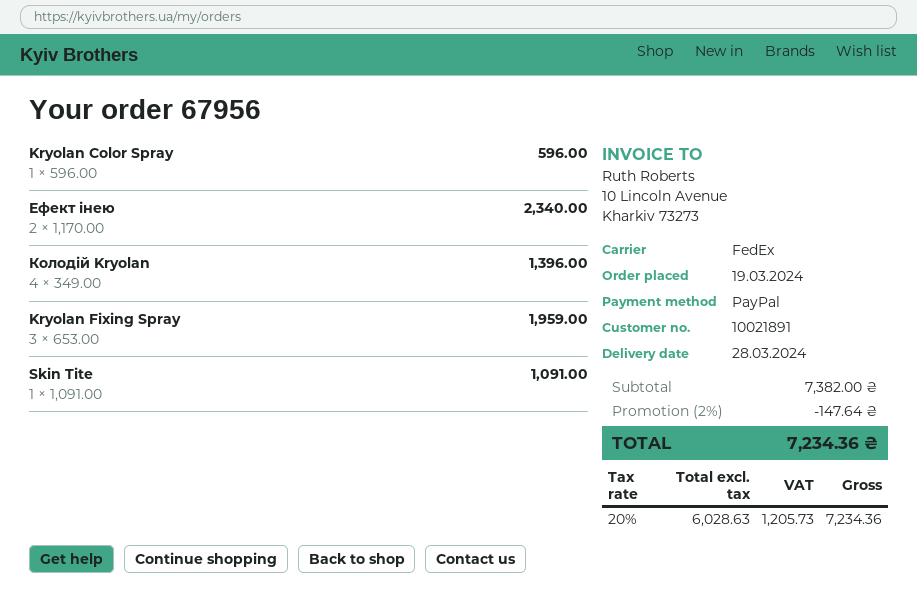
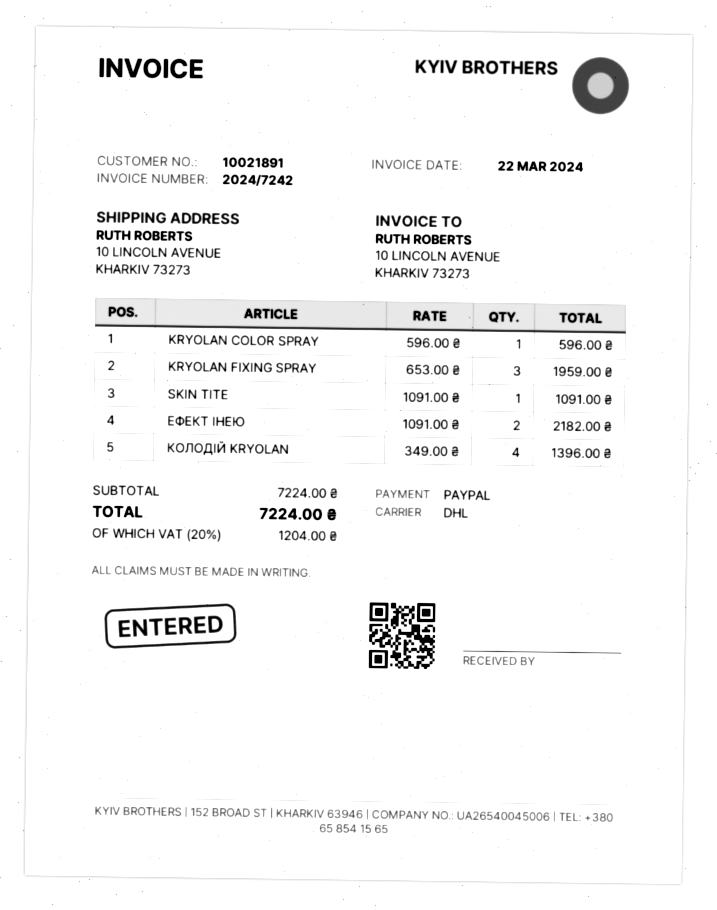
shipping method: FedEx -> DHL
Ефект інею: 2 x 1170.00 = 2340.00 -> 2 x 1091.00 = 2182.00
subtotal: 7382.00 -> 7224.00
discount: 2% = 147.64 -> none
tax: 20% = 1205.73 -> 20% = 1204.00
total: 7234.36 -> 7224.00

